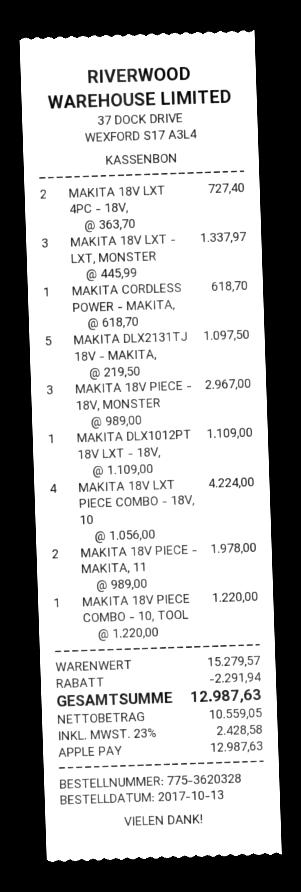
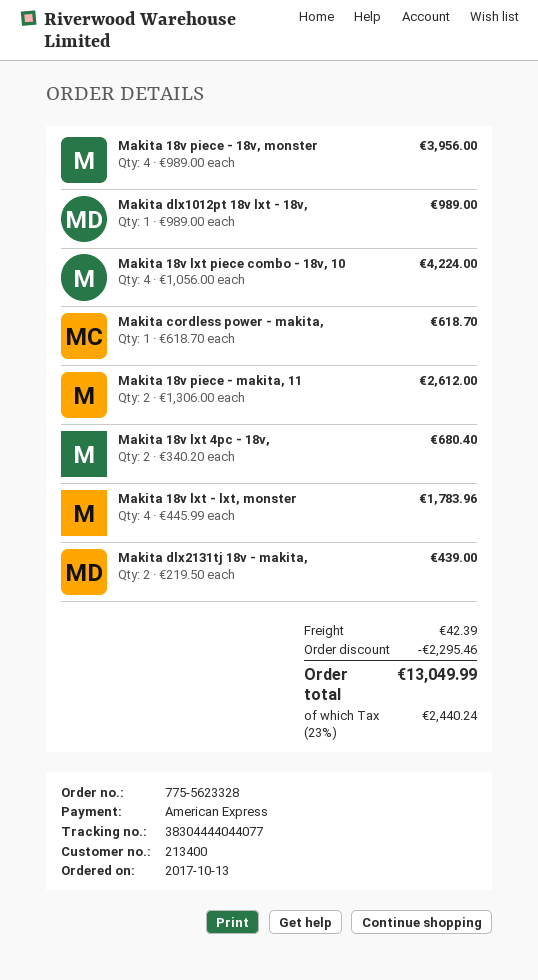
order number: 775-3620328 -> 775-5623328
payment method: Apple Pay -> American Express
MAKITA 18V LXT 4PC - 18V,: 2 x 363.70 = 727.40 -> 2 x 340.20 = 680.40
MAKITA 18V LXT - LXT, MONSTER: 3 x 445.99 = 1337.97 -> 4 x 445.99 = 1783.96
MAKITA DLX2131TJ 18V - MAKITA,: 5 x 219.50 = 1097.50 -> 2 x 219.50 = 439.00
MAKITA 18V PIECE - 18V, MONSTER: 3 x 989.00 = 2967.00 -> 4 x 989.00 = 3956.00
MAKITA DLX1012PT 18V LXT - 18V,: 1 x 1109.00 = 1109.00 -> 1 x 989.00 = 989.00
MAKITA 18V PIECE - MAKITA, 11: 2 x 989.00 = 1978.00 -> 2 x 1306.00 = 2612.00
MAKITA 18V PIECE COMBO - 10, TOOL: 1 x 1220.00 = 1220.00 -> none
discount: 2291.94 -> 2295.46
shipping: none -> 42.39
tax: 23% = 2428.58 -> 23% = 2440.24
total: 12987.63 -> 13049.99

